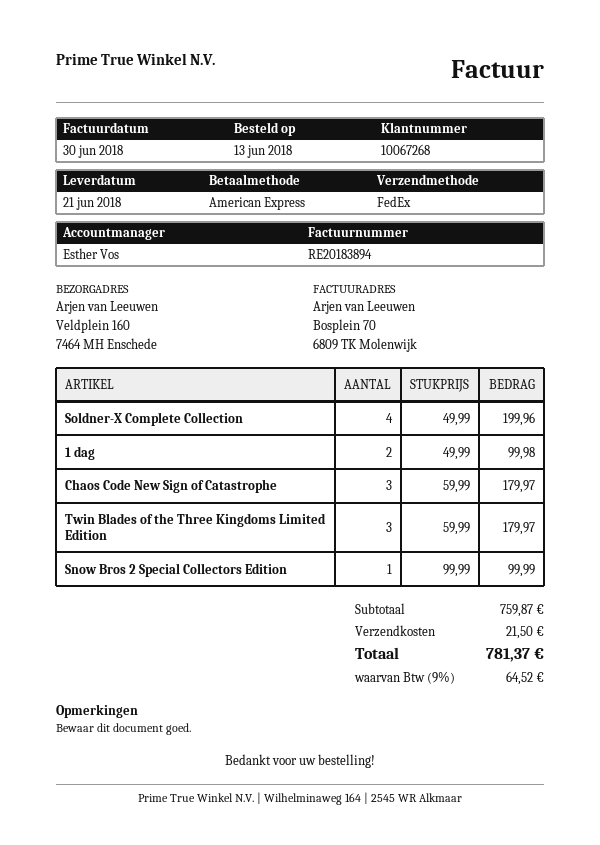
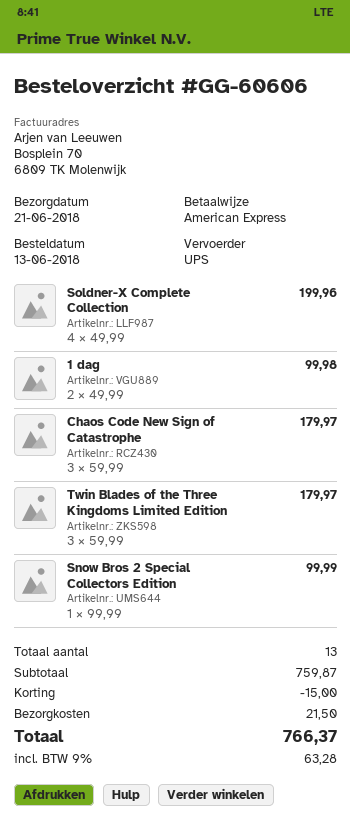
shipping method: FedEx -> UPS
discount: none -> 15.00
tax: 9% = 64.52 -> 9% = 63.28
total: 781.37 -> 766.37

